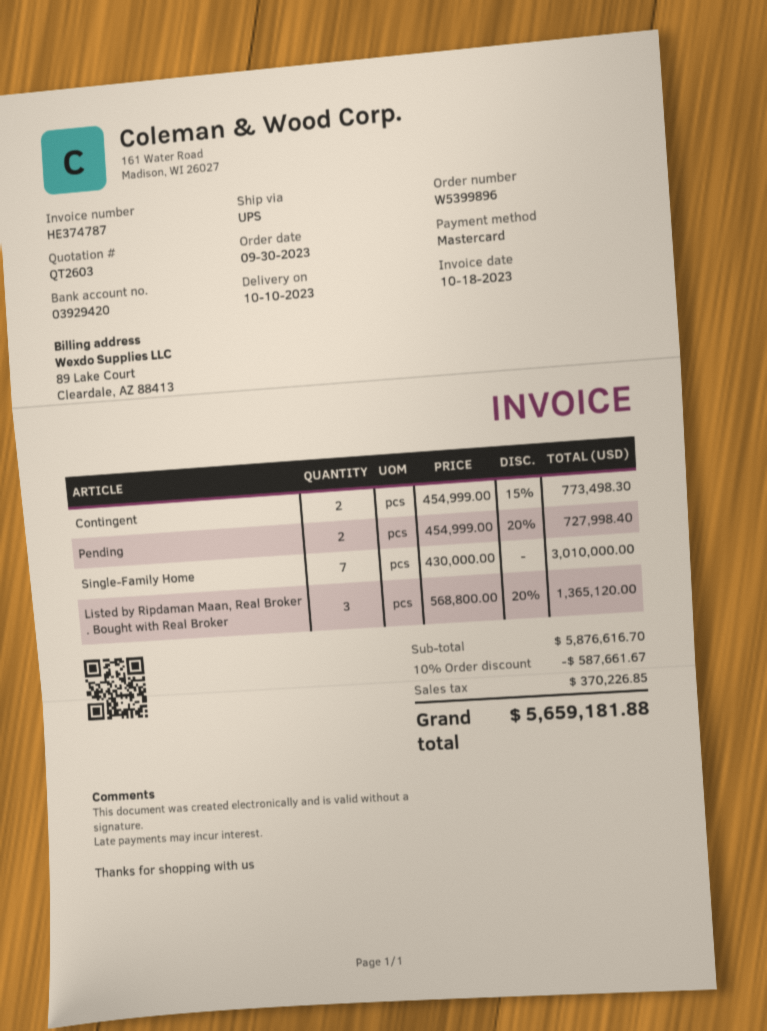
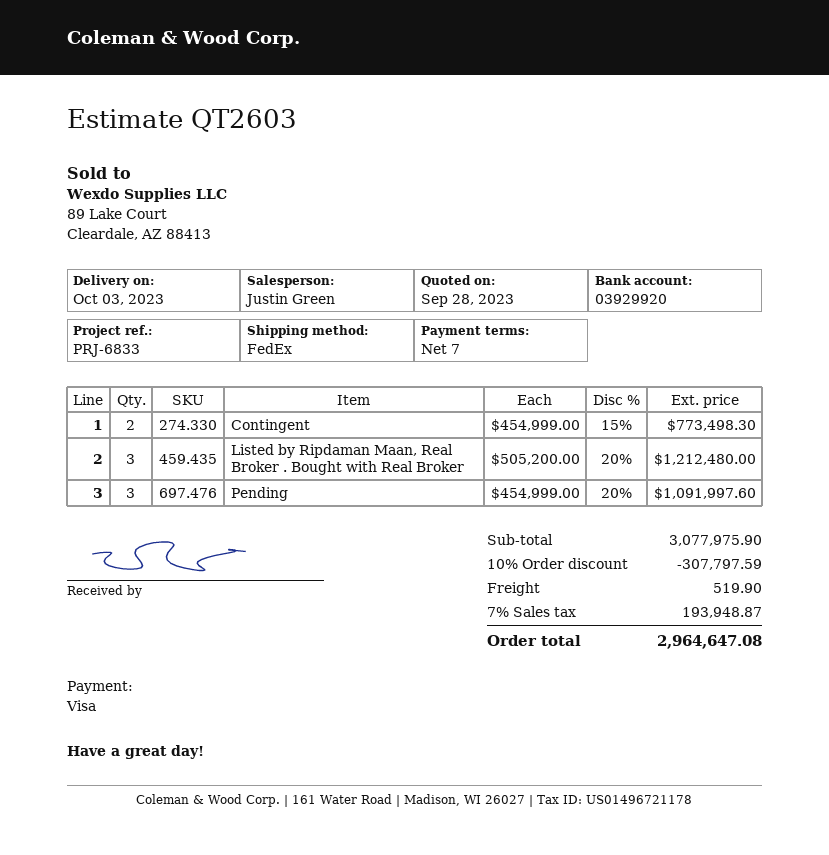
delivery date: 2023-10-10 -> 2023-10-03
payment method: Mastercard -> Visa
bank account: 03929420 -> 03929920
shipping method: UPS -> FedEx
Pending: 2 x 454999.00 - 20% = 727998.40 -> 3 x 454999.00 - 20% = 1091997.60
Single-Family Home: 7 x 430000.00 = 3010000.00 -> none
Listed by Ripdaman Maan, Real Broker . Bought with Real Broker: 3 x 568800.00 - 20% = 1365120.00 -> 3 x 505200.00 - 20% = 1212480.00
subtotal: 5876616.70 -> 3077975.90
discount: 10% = 587661.67 -> 10% = 307797.59
shipping: none -> 519.90
tax: 370226.85 -> 193948.87
total: 5659181.88 -> 2964647.08

